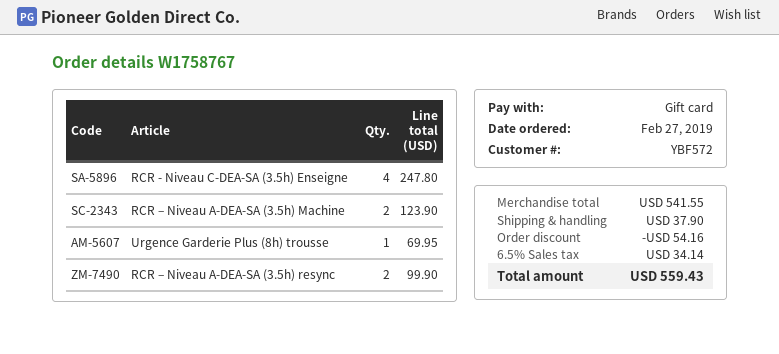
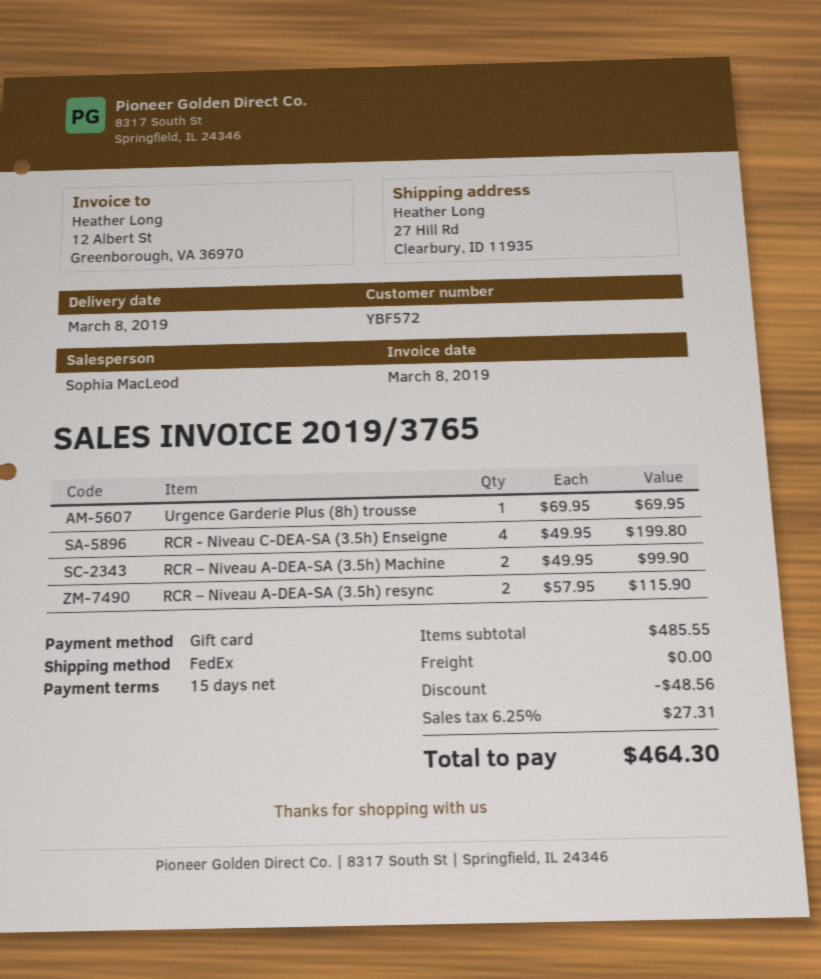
RCR - Niveau C-DEA-SA (3.5h) Enseigne: 4 for 247.80 -> 4 for 199.80
RCR – Niveau A-DEA-SA (3.5h) Machine: 2 for 123.90 -> 2 for 99.90
RCR – Niveau A-DEA-SA (3.5h) resync: 2 for 99.90 -> 2 for 115.90
subtotal: 541.55 -> 485.55
discount: 54.16 -> 48.56
shipping: 37.90 -> 0.00
tax: 6.5% = 34.14 -> 6.25% = 27.31
total: 559.43 -> 464.30

